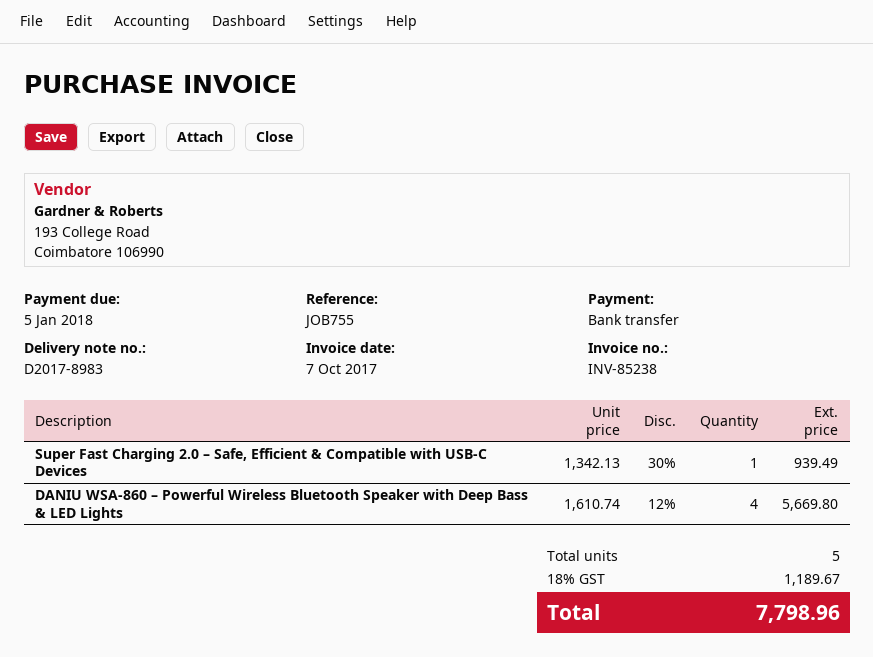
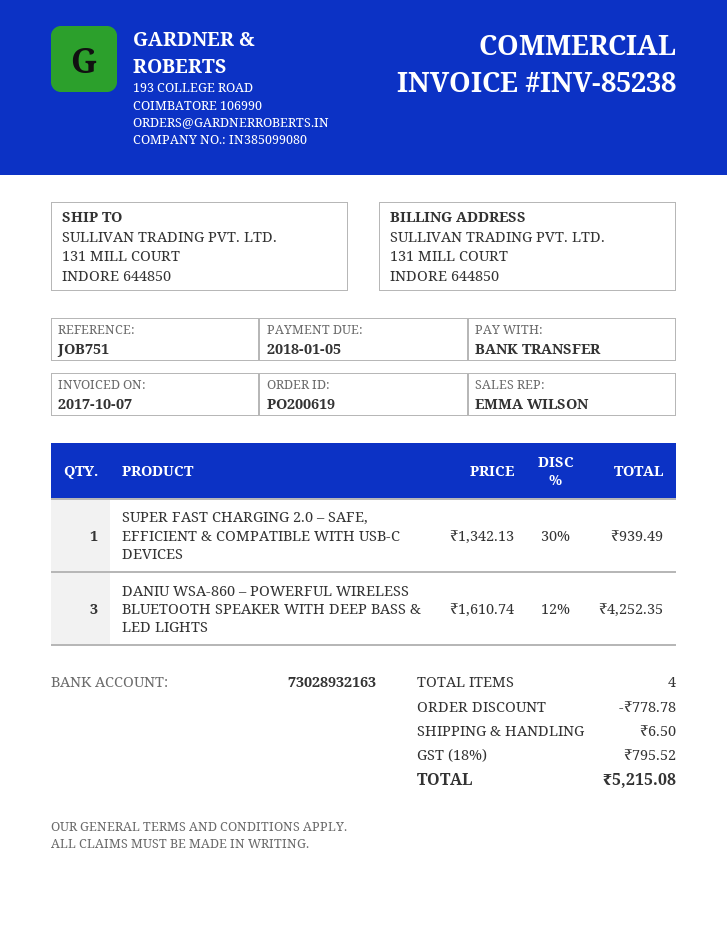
reference: JOB755 -> JOB751
DANIU WSA-860 – Powerful Wireless Bluetooth Speaker with Deep Bass & LED Lights: 4 x 1610.74 - 12% = 5669.80 -> 3 x 1610.74 - 12% = 4252.35
total quantity: 5 -> 4
discount: none -> 778.78
shipping: none -> 6.50
tax: 18% = 1189.67 -> 18% = 795.52
total: 7798.96 -> 5215.08

